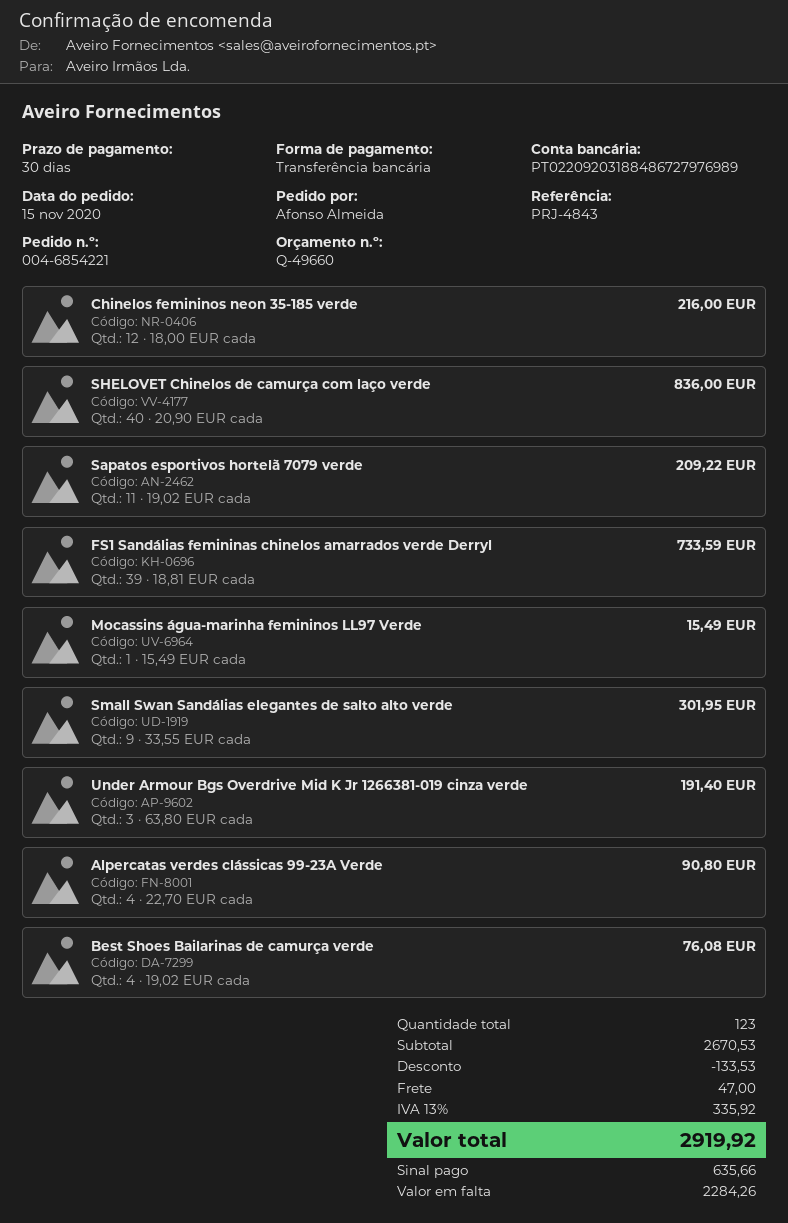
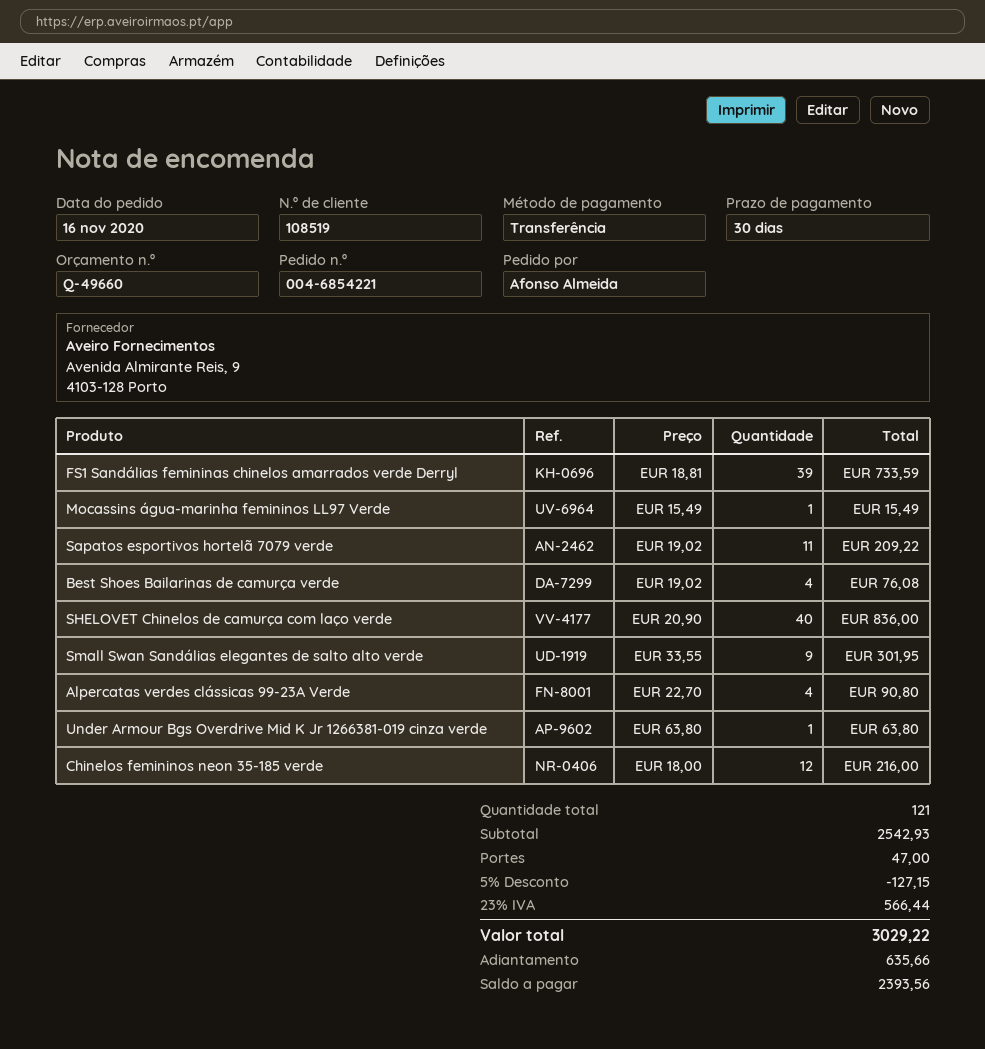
order date: 2020-11-15 -> 2020-11-16
Under Armour Bgs Overdrive Mid K Jr 1266381-019 cinza verde: 3 x 63.80 = 191.40 -> 1 x 63.80 = 63.80
total quantity: 123 -> 121
subtotal: 2670.53 -> 2542.93
discount: 133.53 -> 127.15
tax: 13% = 335.92 -> 23% = 566.44
total: 2919.92 -> 3029.22
balance: 2284.26 -> 2393.56

